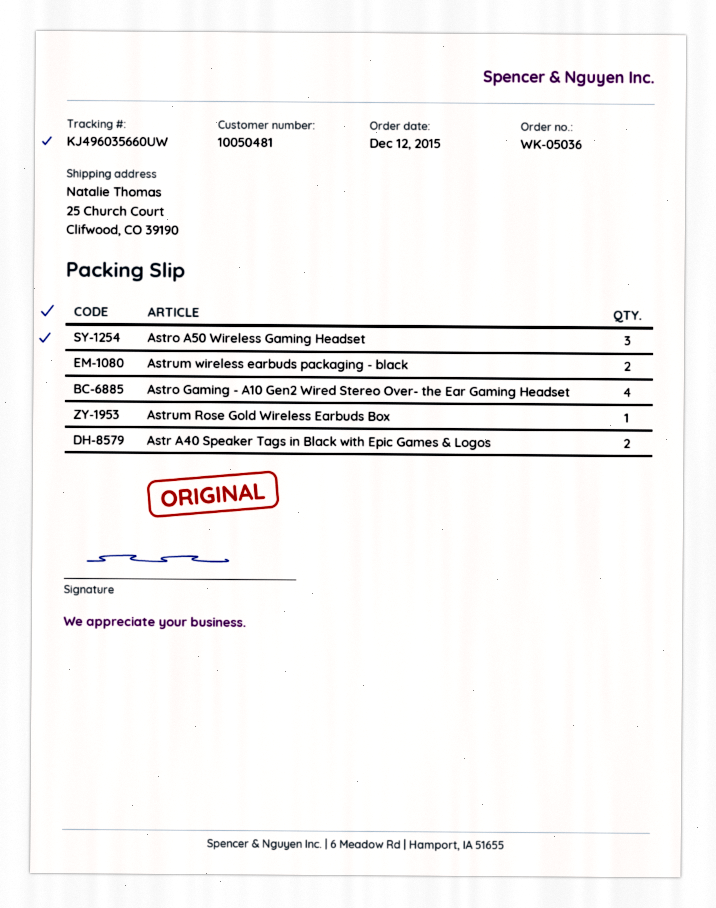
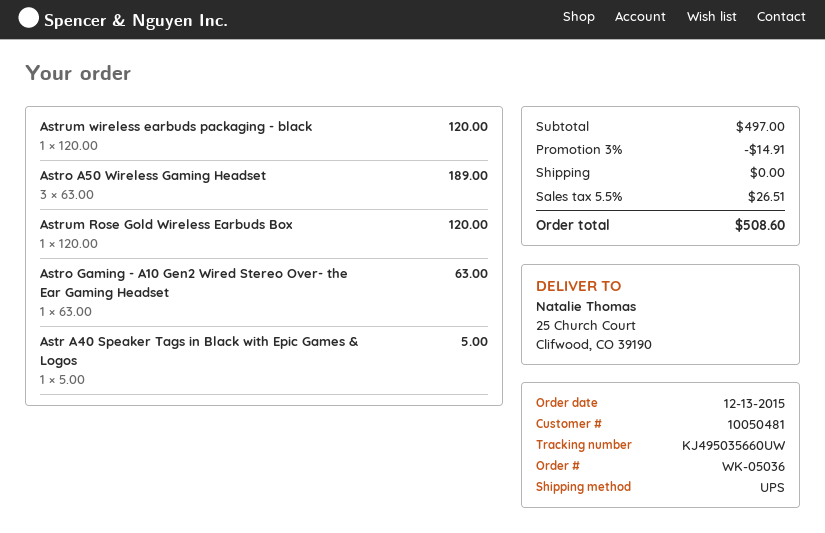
order date: 2015-12-12 -> 2015-12-13
tracking number: KJ496035660UW -> KJ495035660UW
Astrum wireless earbuds packaging - black: 2 -> 1
Astro Gaming - A10 Gen2 Wired Stereo Over- the Ear Gaming Headset: 4 -> 1
Astr A40 Speaker Tags in Black with Epic Games & Logos: 2 -> 1

